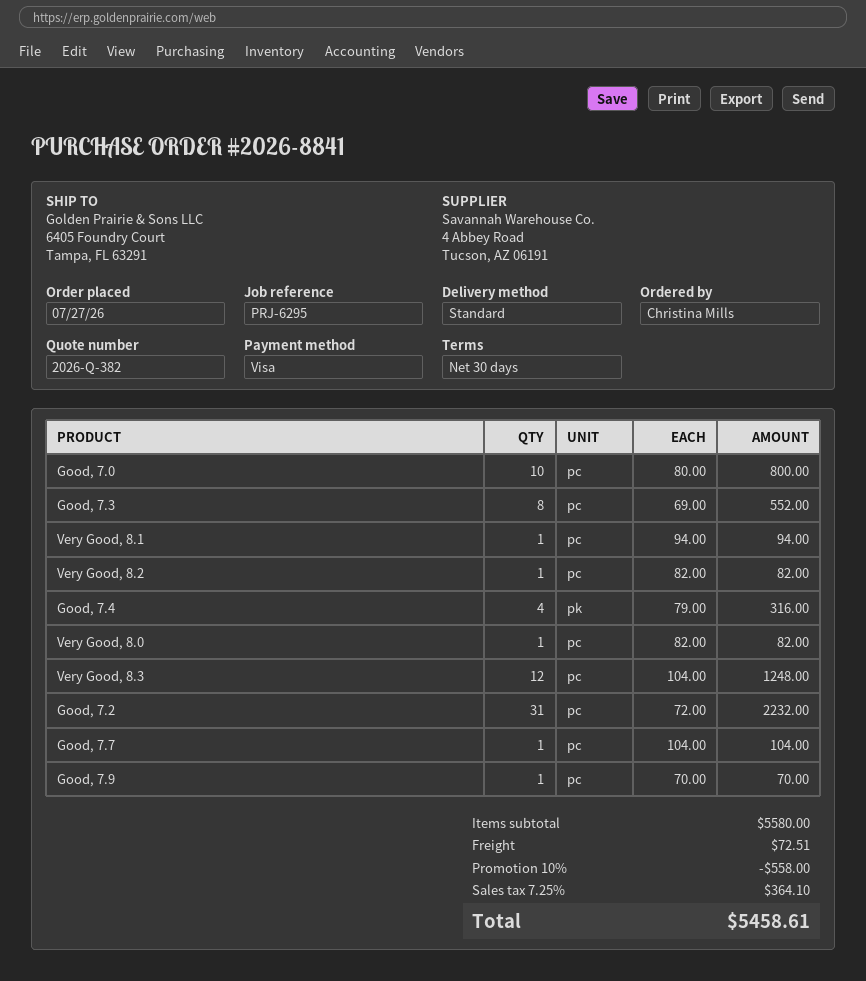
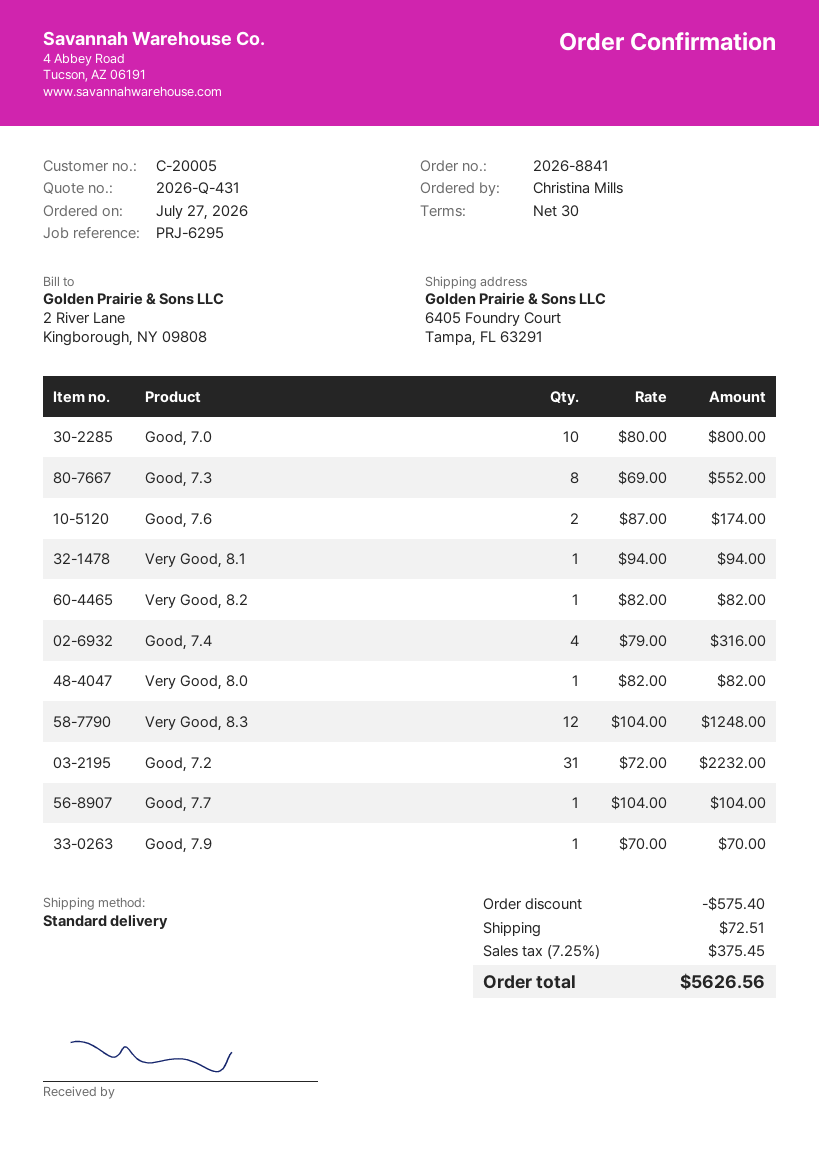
quote number: 2026-Q-382 -> 2026-Q-431
Good, 7.6: none -> 2 x 87.00 = 174.00
discount: 558.00 -> 575.40
tax: 7.25% = 364.10 -> 7.25% = 375.45
total: 5458.61 -> 5626.56

